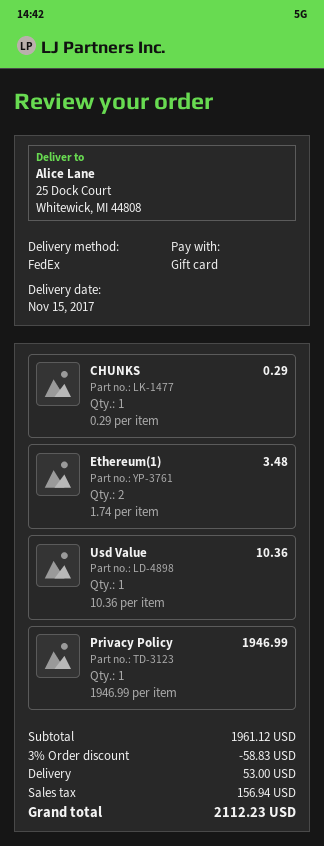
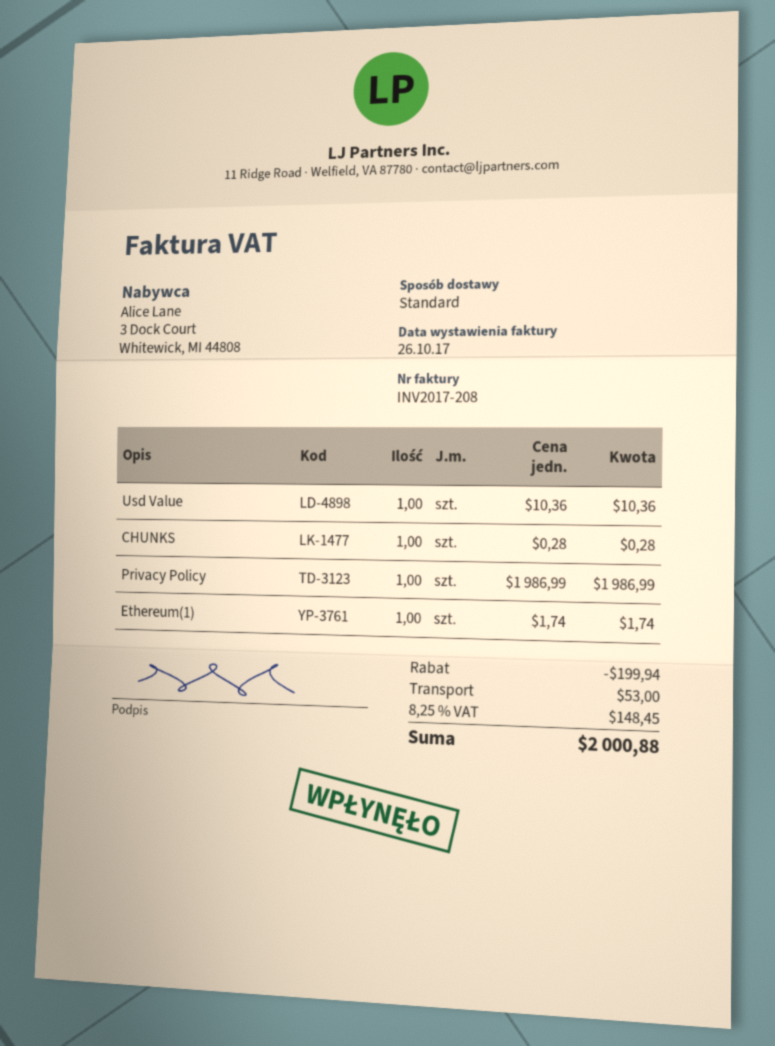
shipping method: FedEx -> standard
CHUNKS: 1 x 0.29 = 0.29 -> 1 x 0.28 = 0.28
Ethereum(1): 2 x 1.74 = 3.48 -> 1 x 1.74 = 1.74
Privacy Policy: 1 x 1946.99 = 1946.99 -> 1 x 1986.99 = 1986.99
discount: 58.83 -> 199.94
tax: 156.94 -> 148.45
total: 2112.23 -> 2000.88

